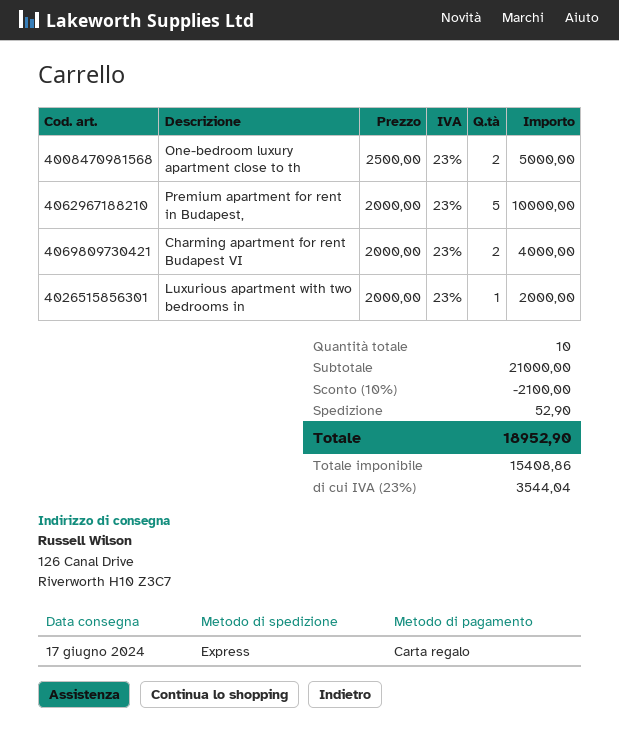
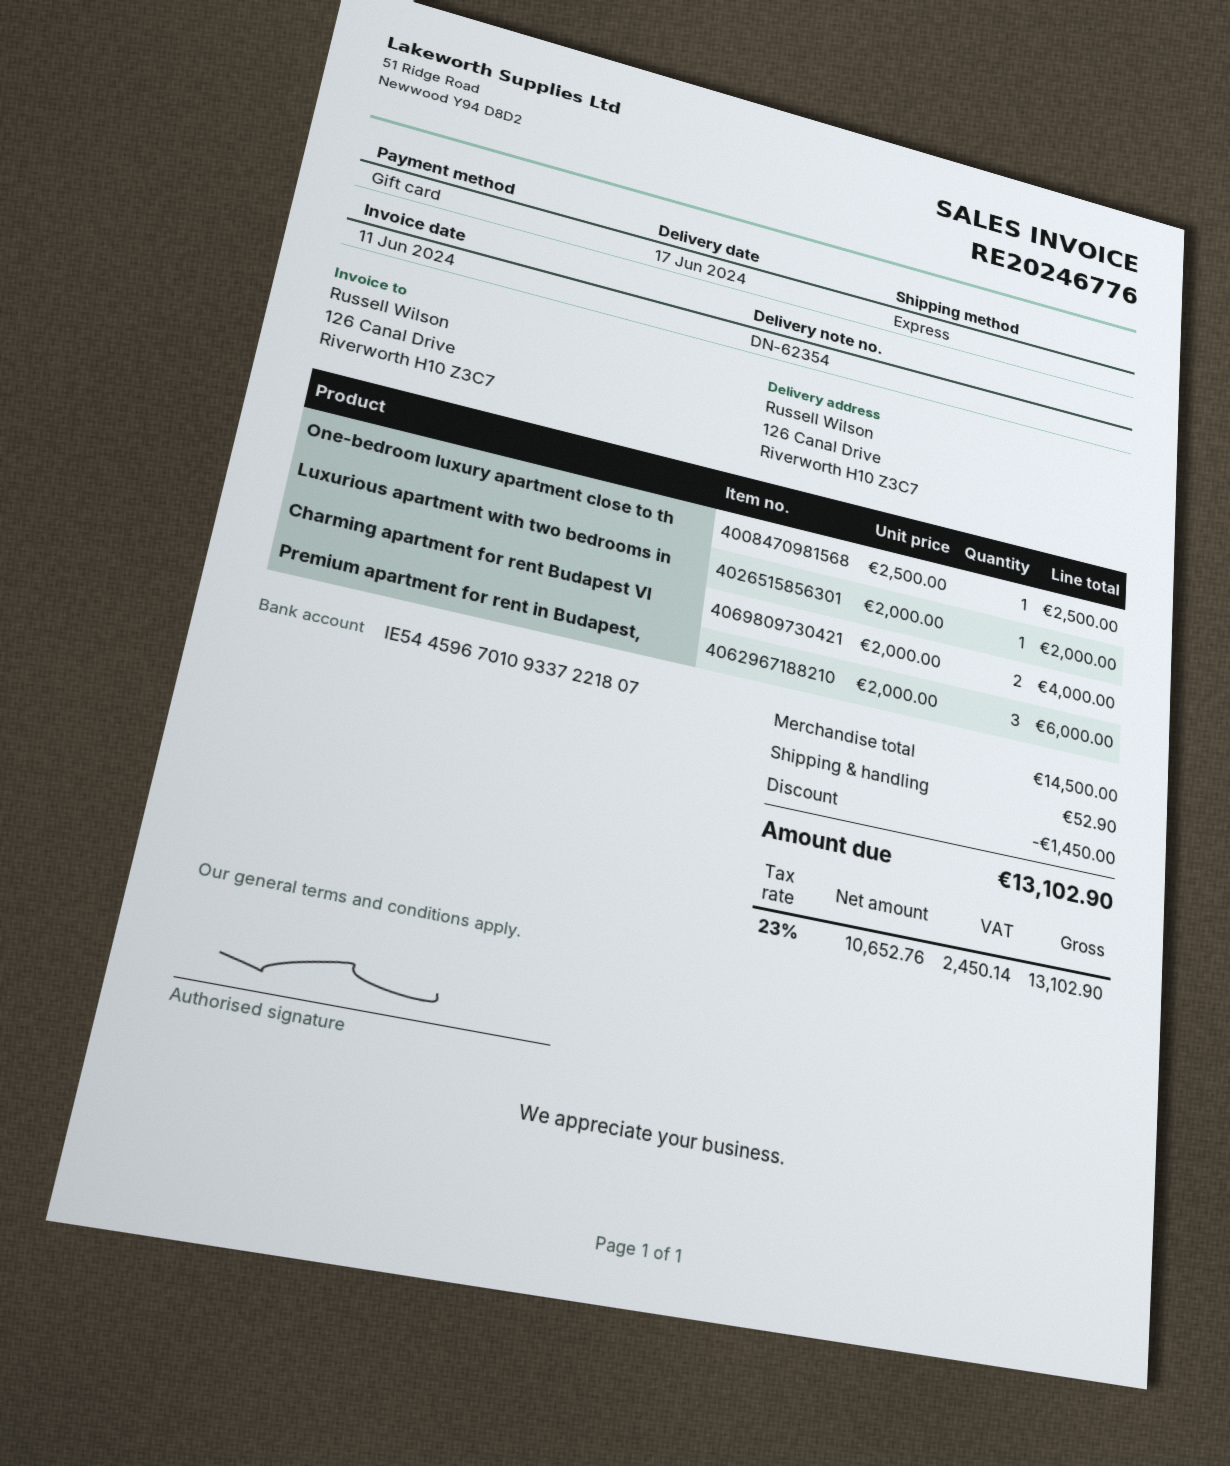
One-bedroom luxury apartment close to th: 2 x 2500.00 = 5000.00 -> 1 x 2500.00 = 2500.00
Premium apartment for rent in Budapest,: 5 x 2000.00 = 10000.00 -> 3 x 2000.00 = 6000.00
subtotal: 21000.00 -> 14500.00
discount: 2100.00 -> 1450.00
net: 15408.86 -> 10652.76
tax: 23% = 3544.04 -> 23% = 2450.14
total: 18952.90 -> 13102.90

